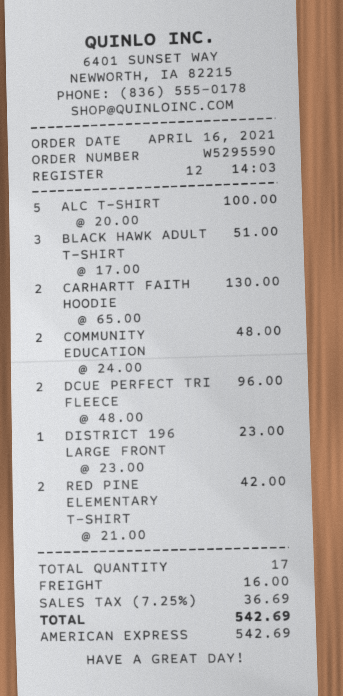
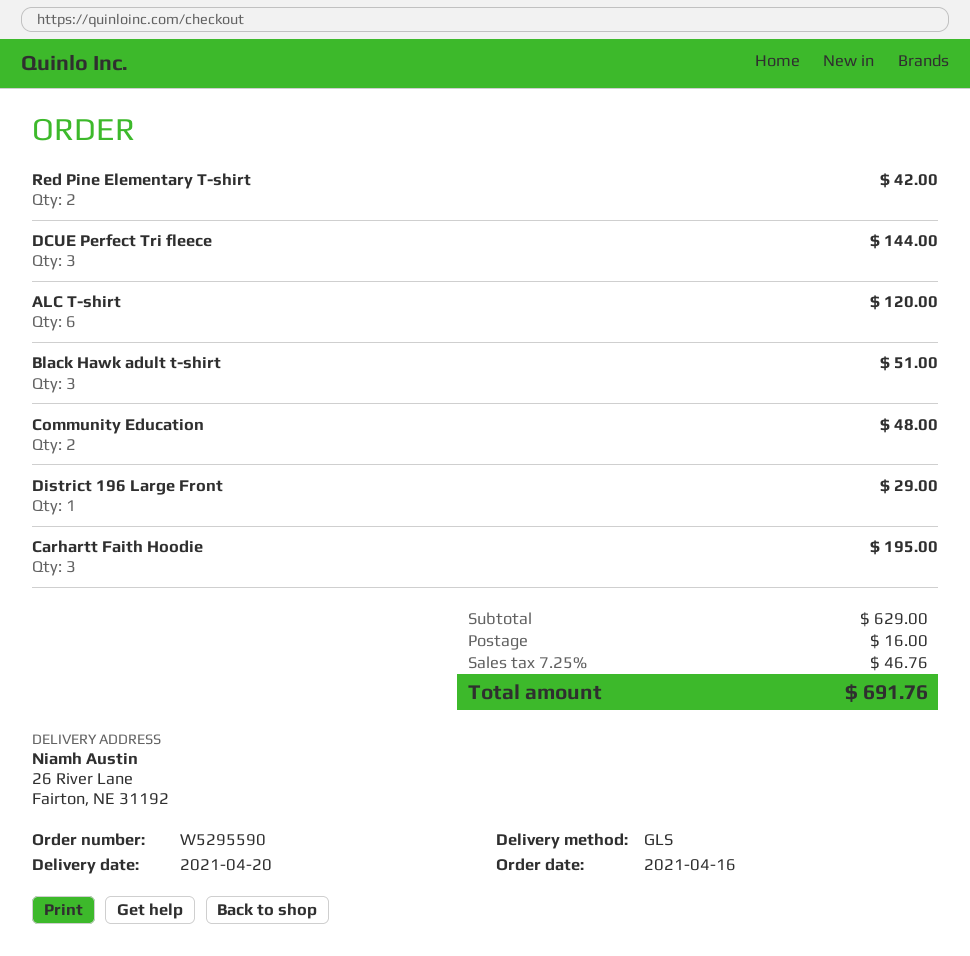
ALC T-SHIRT: 5 for 100.00 -> 6 for 120.00
CARHARTT FAITH HOODIE: 2 for 130.00 -> 3 for 195.00
DCUE PERFECT TRI FLEECE: 2 for 96.00 -> 3 for 144.00
DISTRICT 196 LARGE FRONT: 1 for 23.00 -> 1 for 29.00
tax: 7.25% = 36.69 -> 7.25% = 46.76
total: 542.69 -> 691.76

